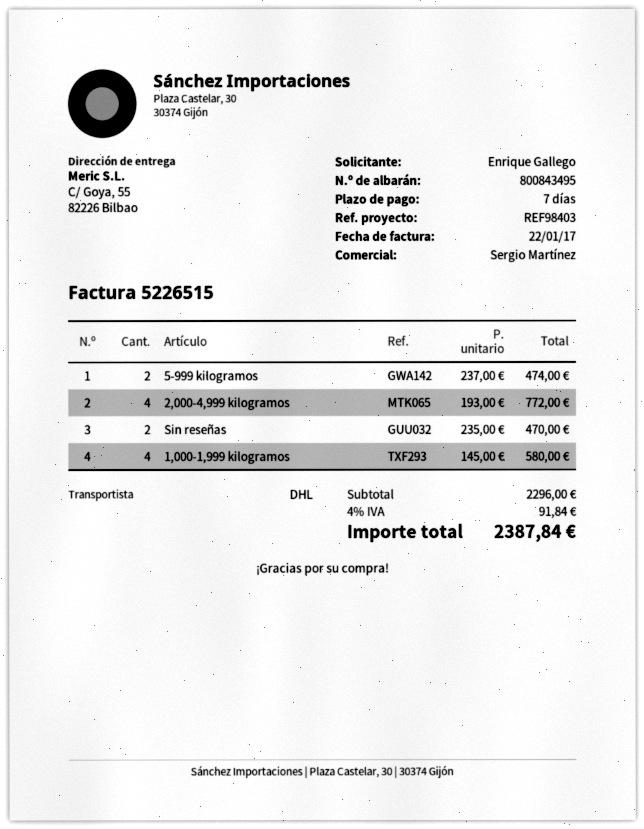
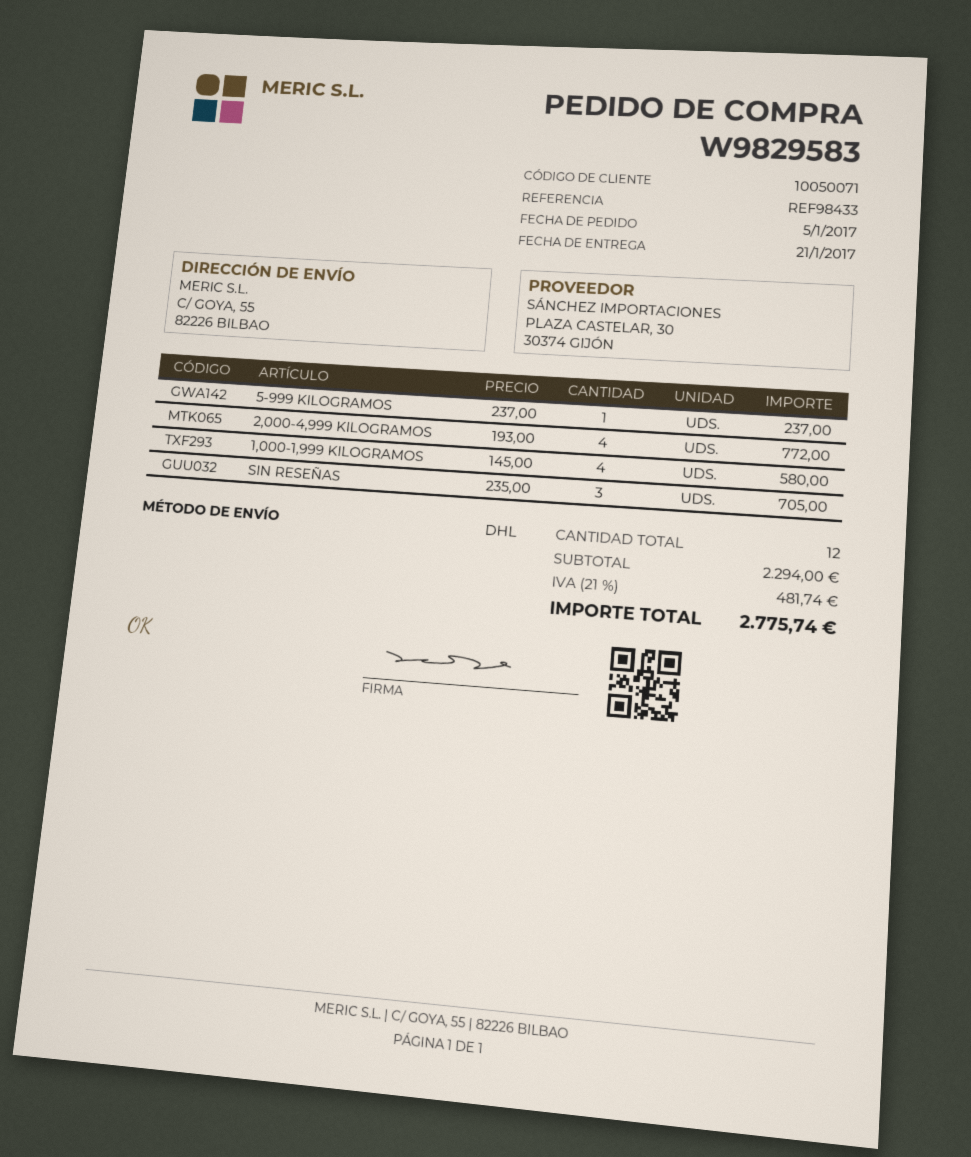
reference: REF98403 -> REF98433
5-999 kilogramos: 2 x 237.00 = 474.00 -> 1 x 237.00 = 237.00
Sin reseñas: 2 x 235.00 = 470.00 -> 3 x 235.00 = 705.00
subtotal: 2296.00 -> 2294.00
tax: 4% = 91.84 -> 21% = 481.74
total: 2387.84 -> 2775.74

